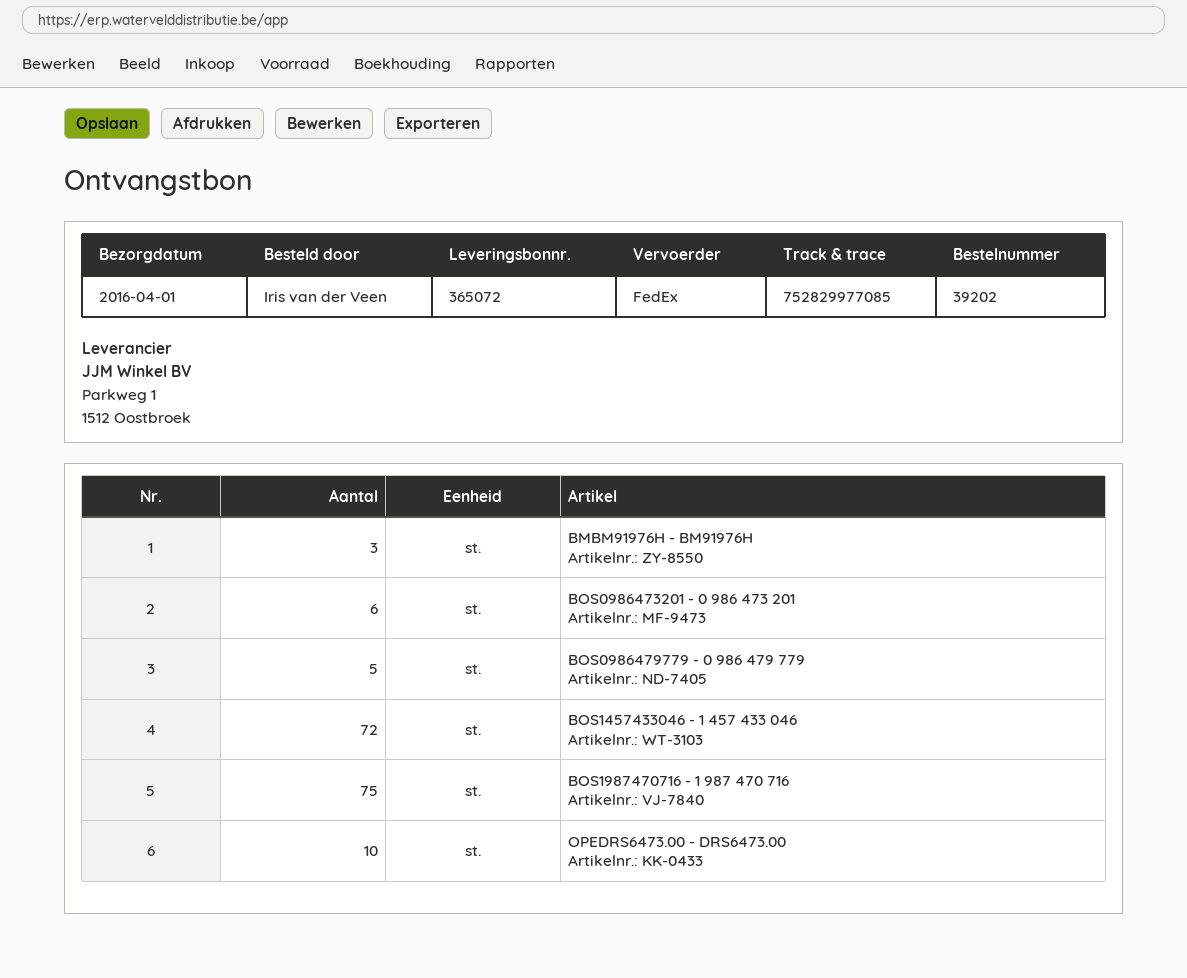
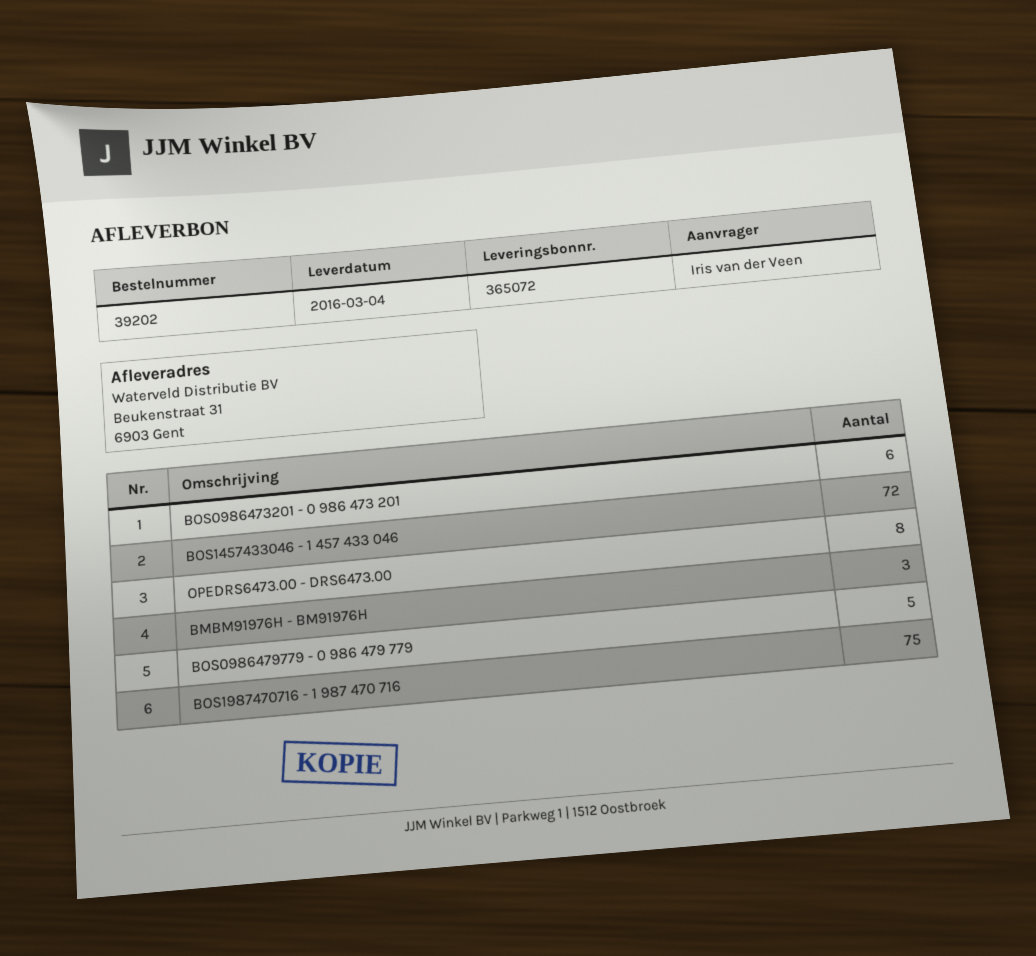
delivery date: 2016-04-01 -> 2016-03-04
OPEDRS6473.00 - DRS6473.00: 10 -> 8

